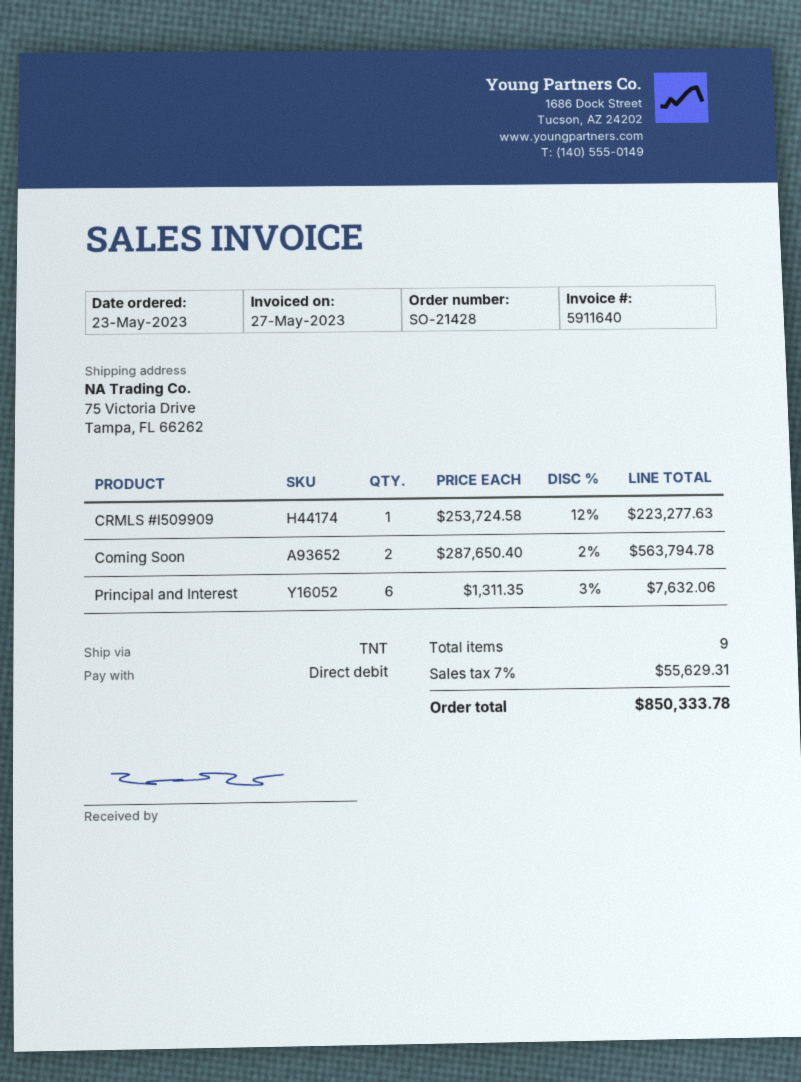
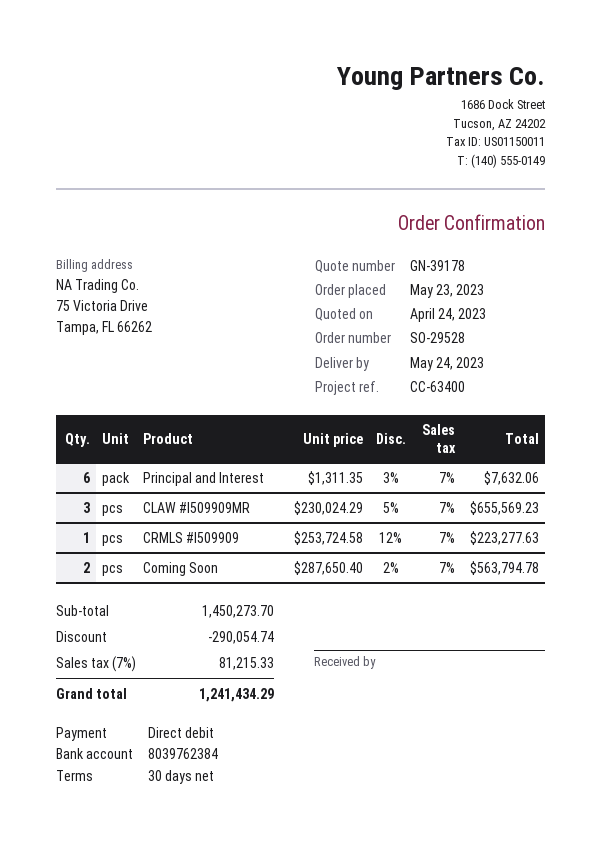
order number: SO-21428 -> SO-29528
CLAW #I509909MR: none -> 3 x 230024.29 - 5% = 655569.23
discount: none -> 290054.74
tax: 7% = 55629.31 -> 7% = 81215.33
total: 850333.78 -> 1241434.29

